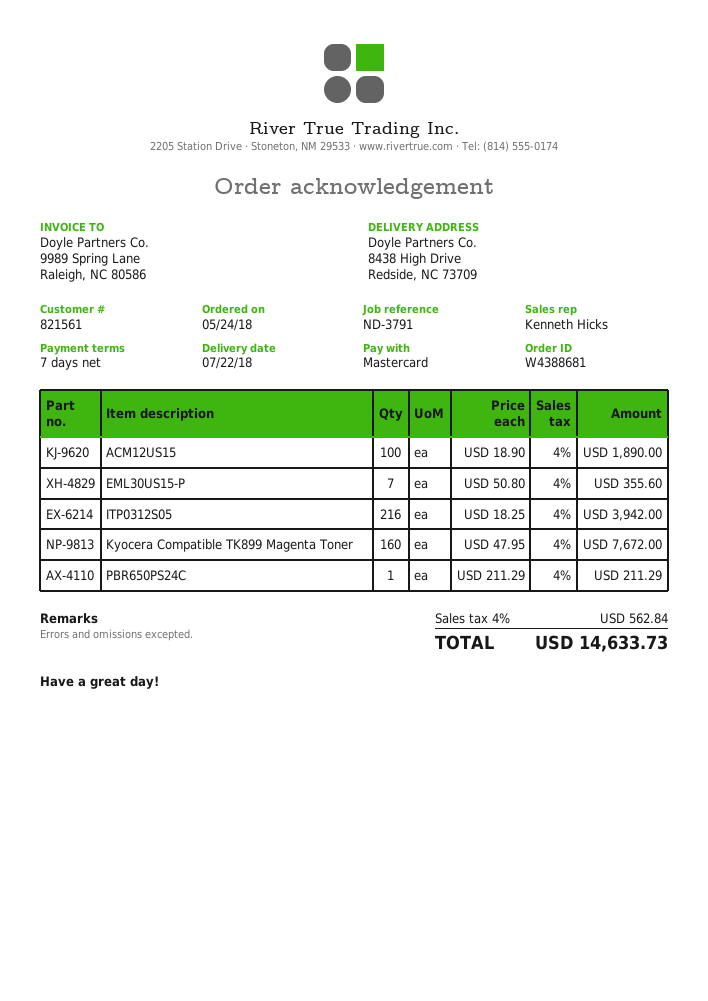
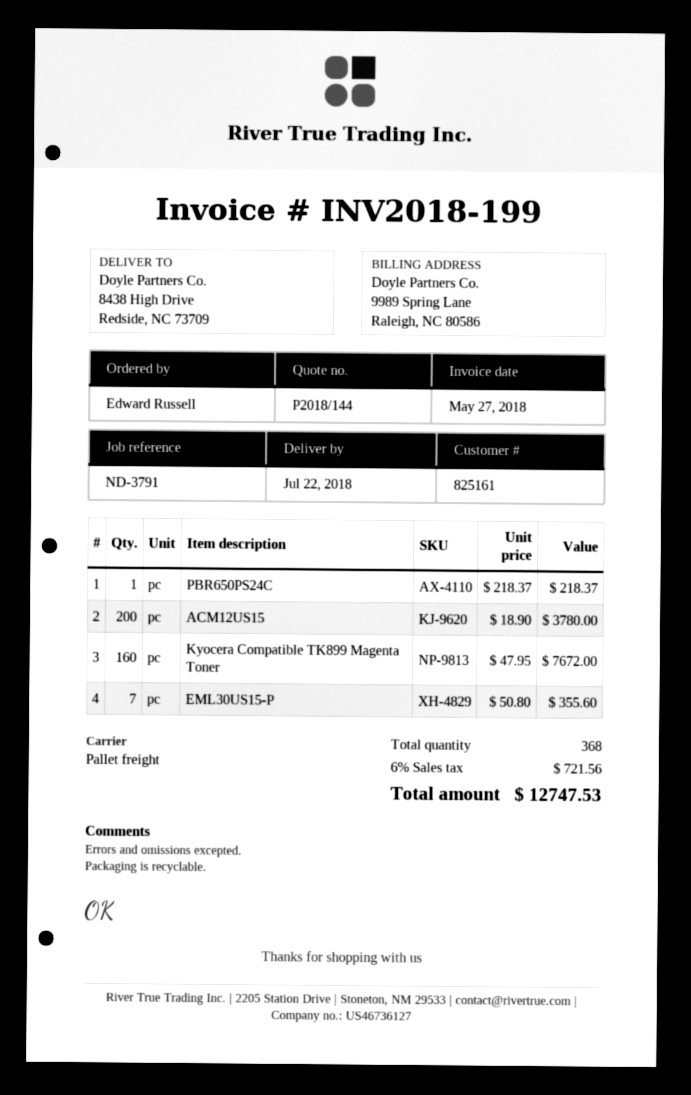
customer number: 821561 -> 825161
ACM12US15: 100 x 18.90 = 1890.00 -> 200 x 18.90 = 3780.00
ITP0312S05: 216 x 18.25 = 3942.00 -> none
PBR650PS24C: 1 x 211.29 = 211.29 -> 1 x 218.37 = 218.37
tax: 4% = 562.84 -> 6% = 721.56
total: 14633.73 -> 12747.53

